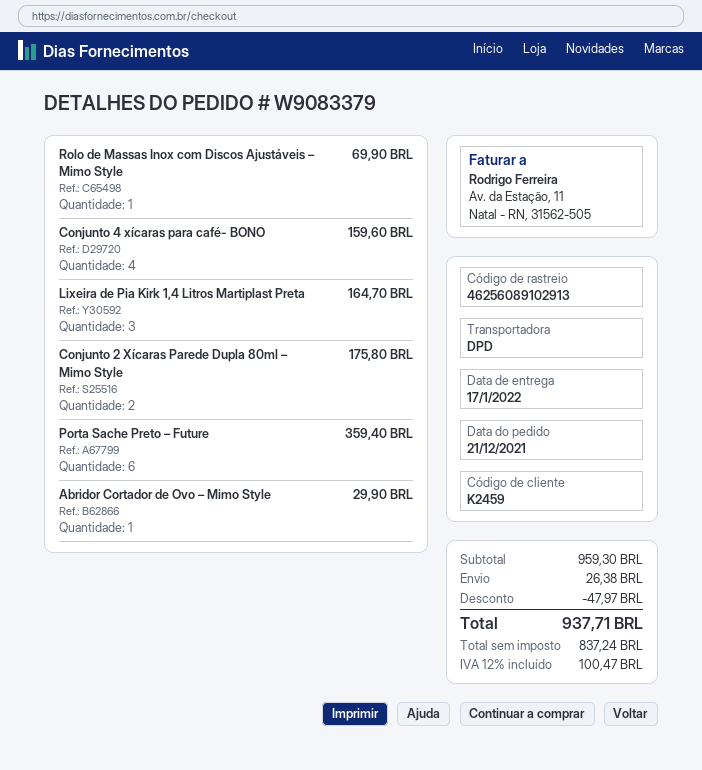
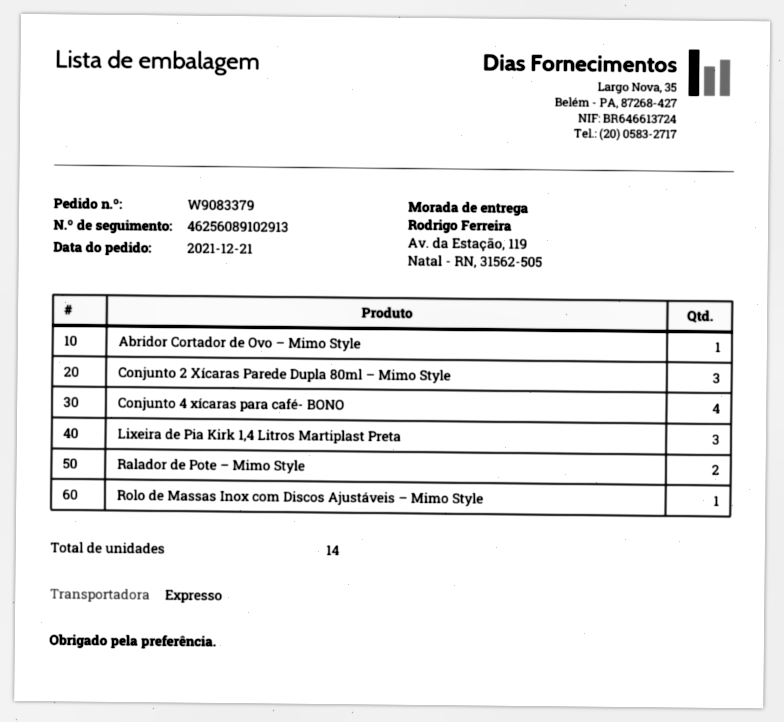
shipping method: DPD -> express
Conjunto 2 Xícaras Parede Dupla 80ml – Mimo Style: 2 -> 3
Porta Sache Preto – Future: 6 -> none
Ralador de Pote – Mimo Style: none -> 2

